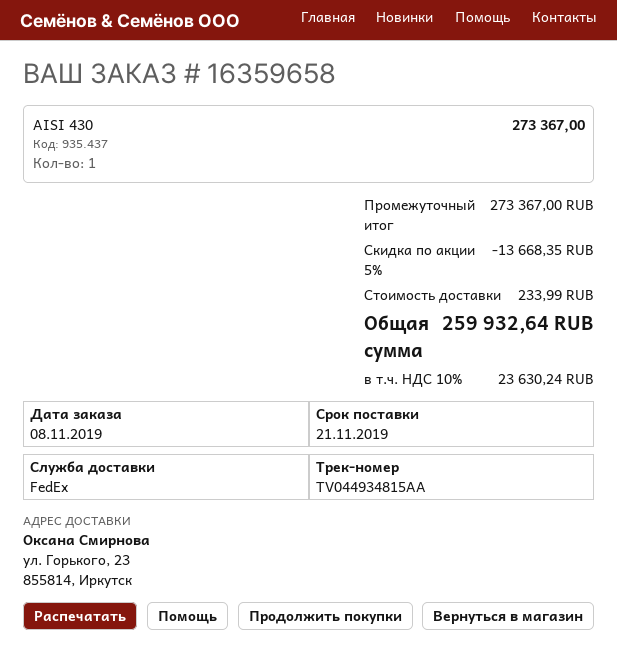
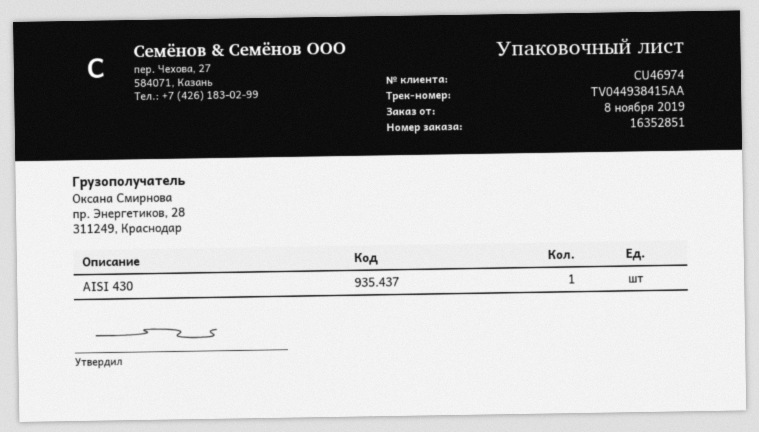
order number: 16359658 -> 16352851
tracking number: TV044934815AA -> TV044938415AA
ship to: ул. Горького, 23, 855814, Иркутск -> пр. Энергетиков, 28, 311249, Краснодар

